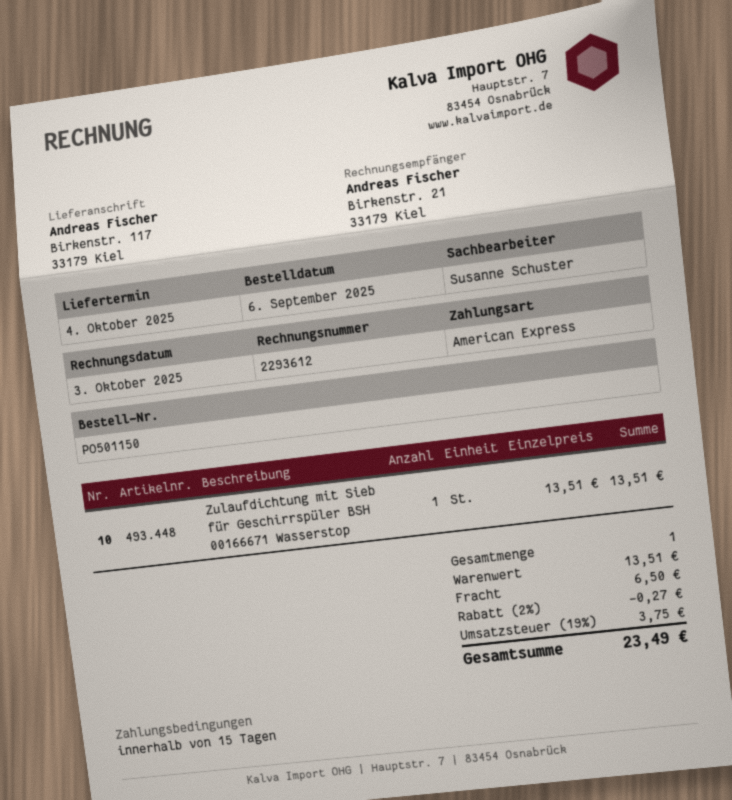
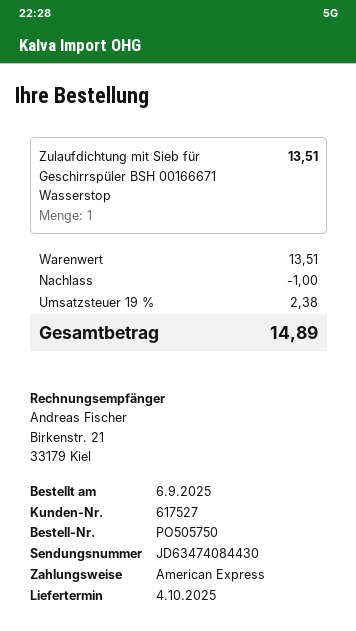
order number: PO501150 -> PO505750
discount: 0.27 -> 1.00
shipping: 6.50 -> none
tax: 19% = 3.75 -> 19% = 2.38
total: 23.49 -> 14.89

